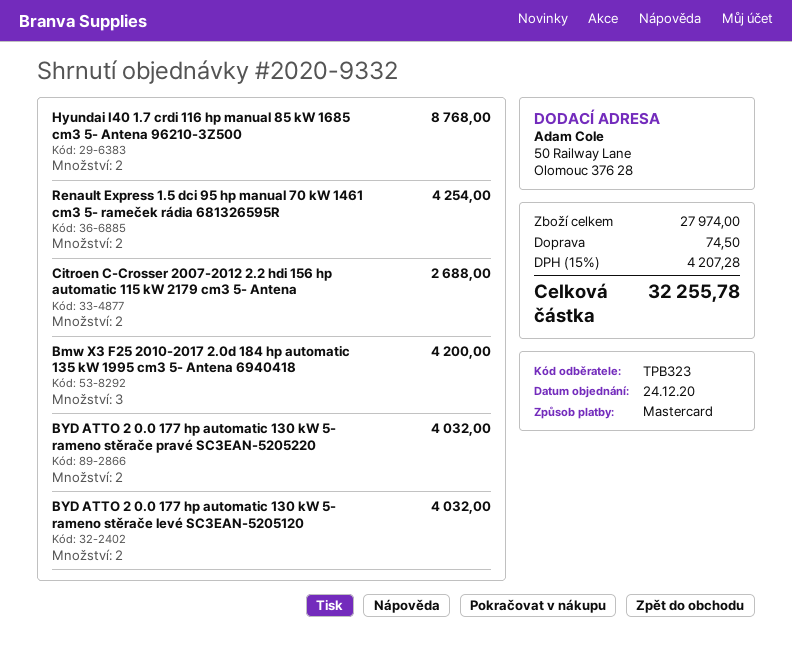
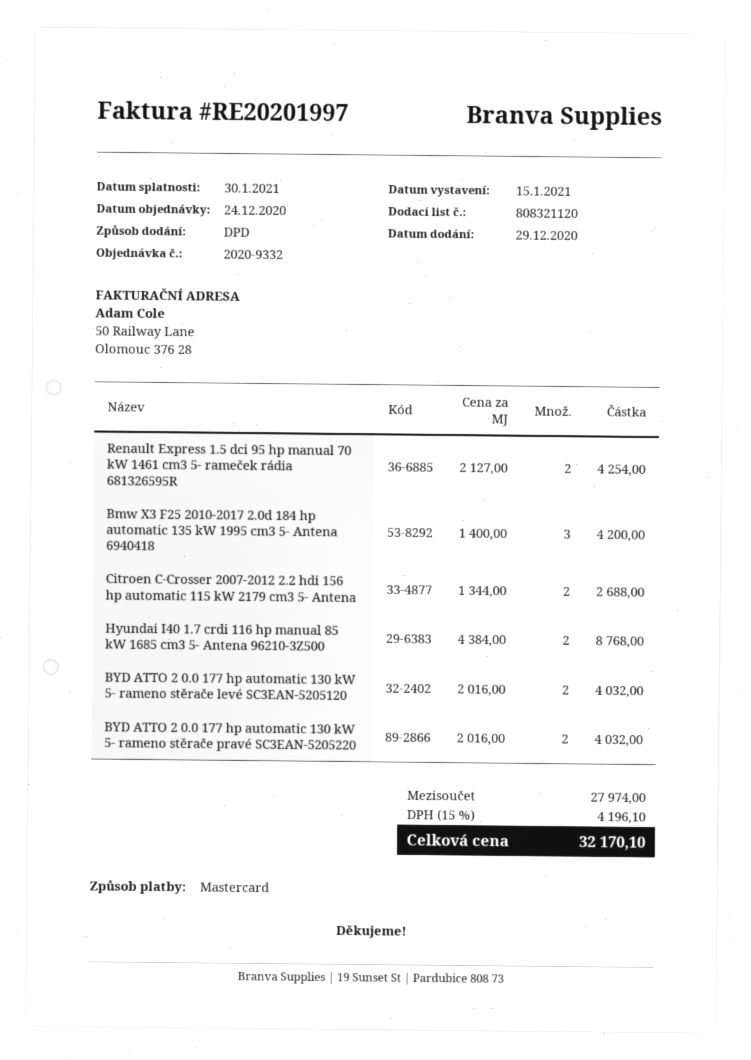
shipping: 74.50 -> none
tax: 15% = 4207.28 -> 15% = 4196.10
total: 32255.78 -> 32170.10

